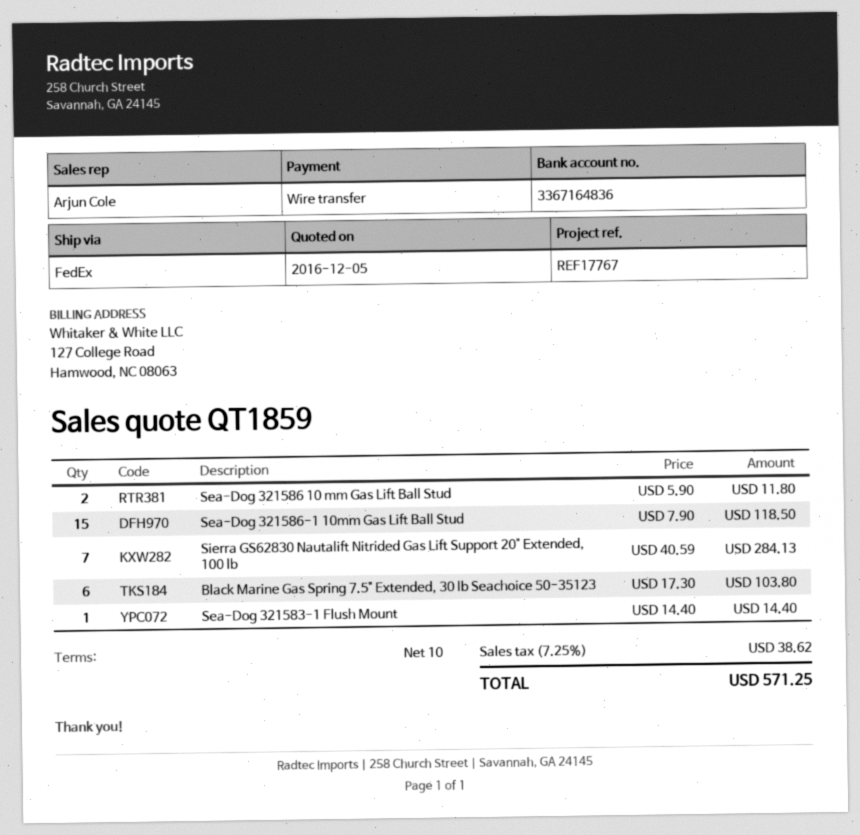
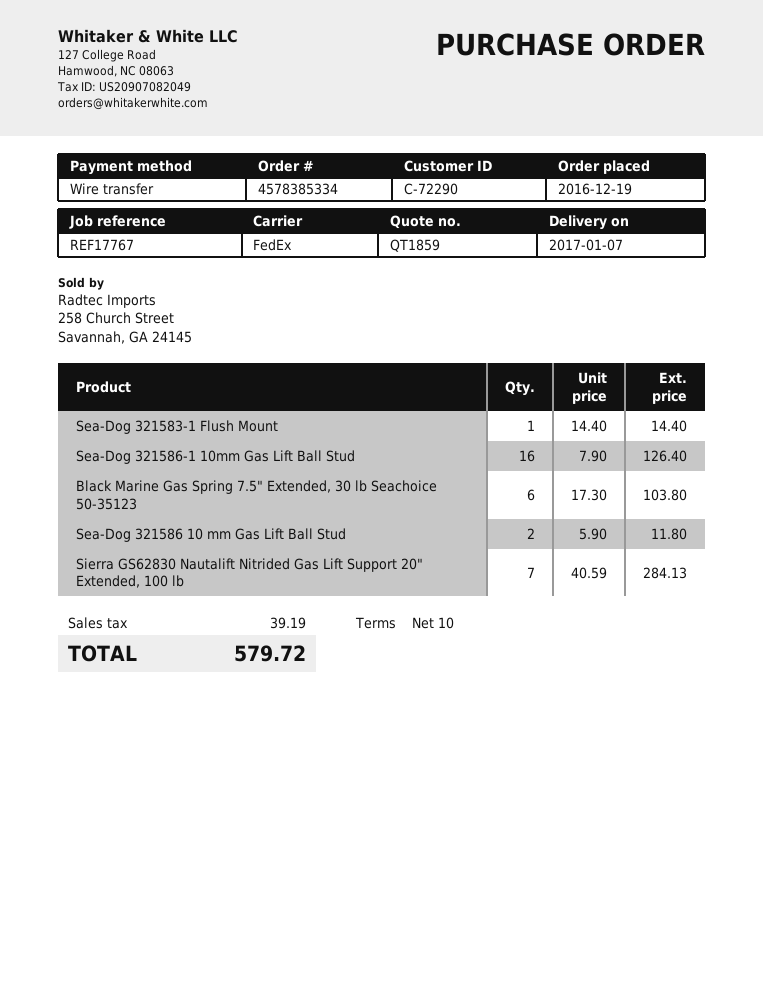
Sea-Dog 321586-1 10mm Gas Lift Ball Stud: 15 x 7.90 = 118.50 -> 16 x 7.90 = 126.40
tax: 38.62 -> 39.19
total: 571.25 -> 579.72

